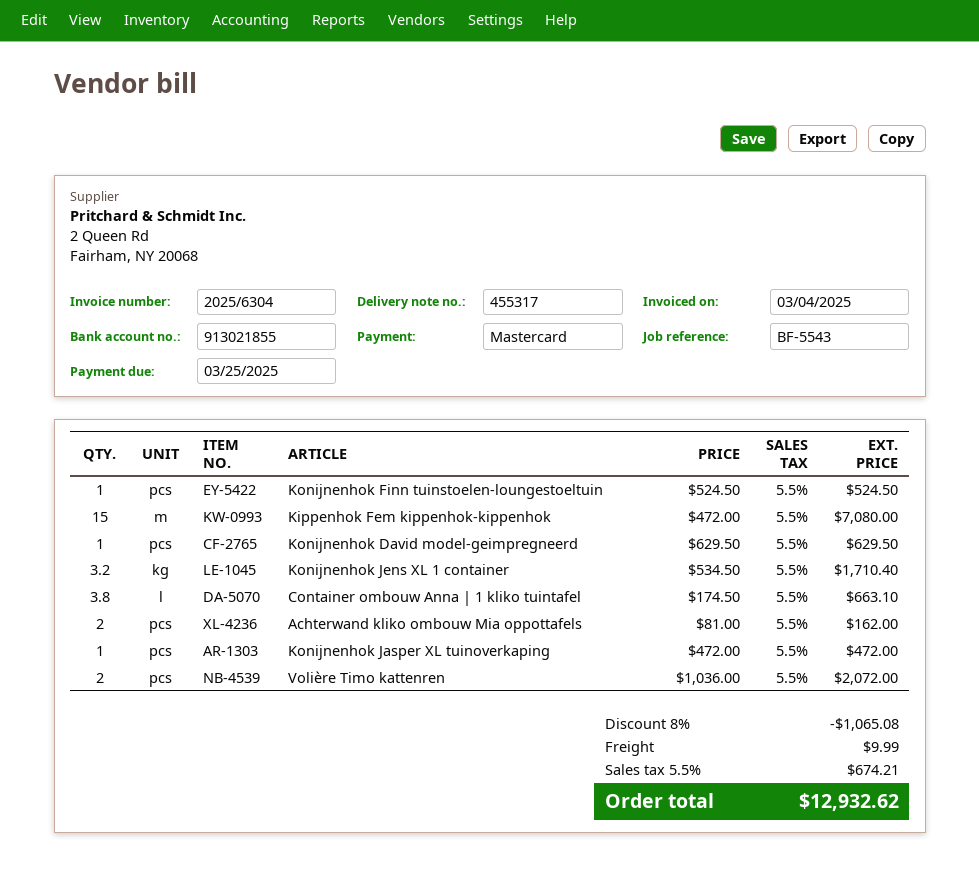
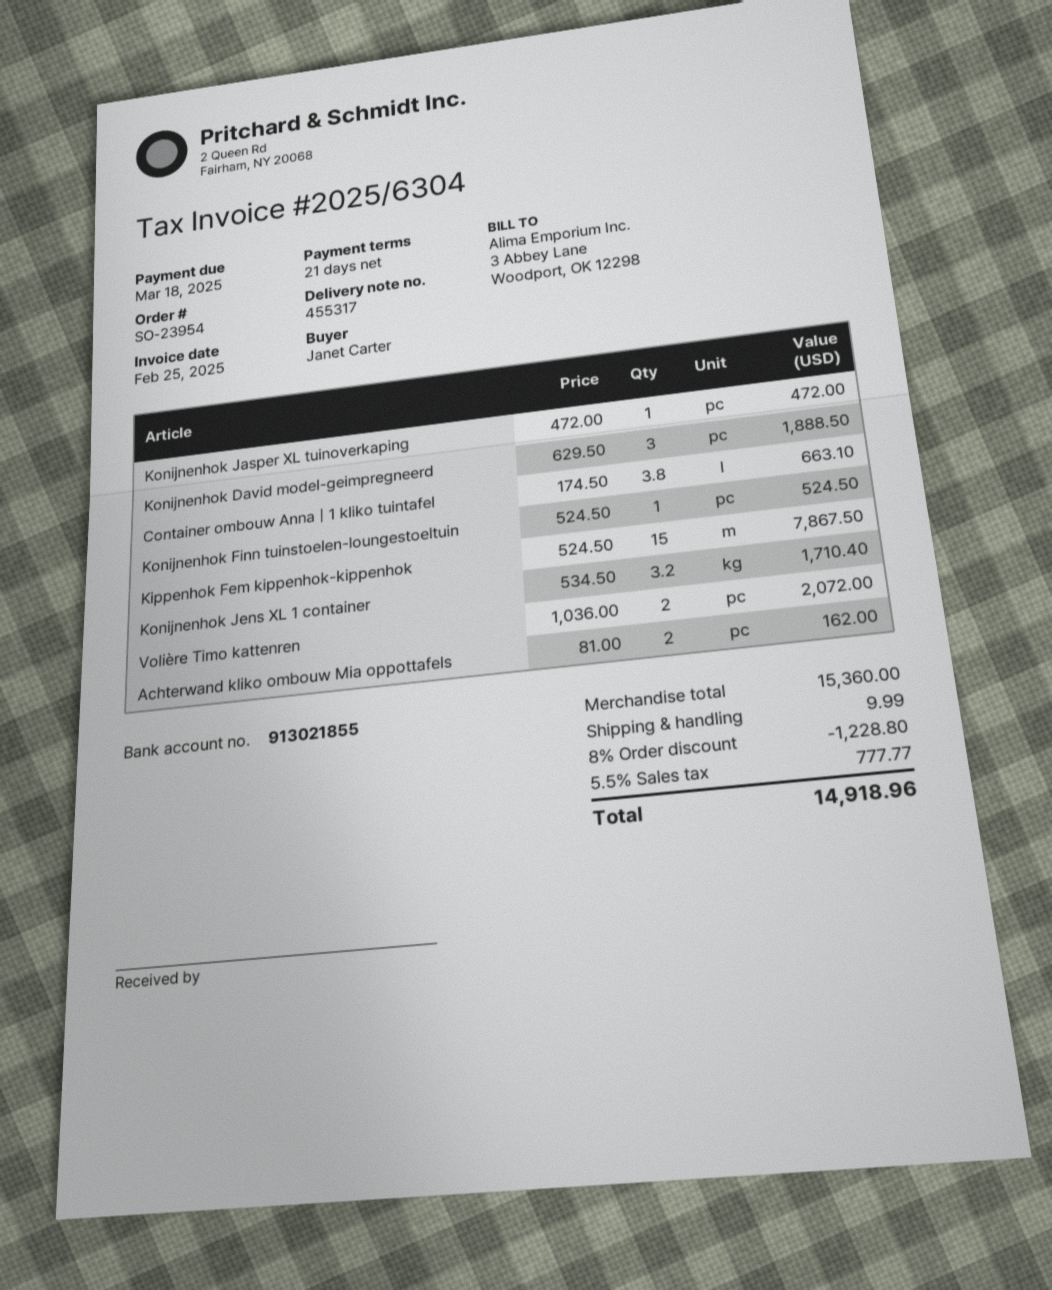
invoice date: 2025-03-04 -> 2025-02-25
due date: 2025-03-25 -> 2025-03-18
Kippenhok Fem kippenhok-kippenhok: 15 x 472.00 = 7080.00 -> 15 x 524.50 = 7867.50
Konijnenhok David model-geimpregneerd: 1 x 629.50 = 629.50 -> 3 x 629.50 = 1888.50
discount: 8% = 1065.08 -> 8% = 1228.80
tax: 5.5% = 674.21 -> 5.5% = 777.77
total: 12932.62 -> 14918.96

